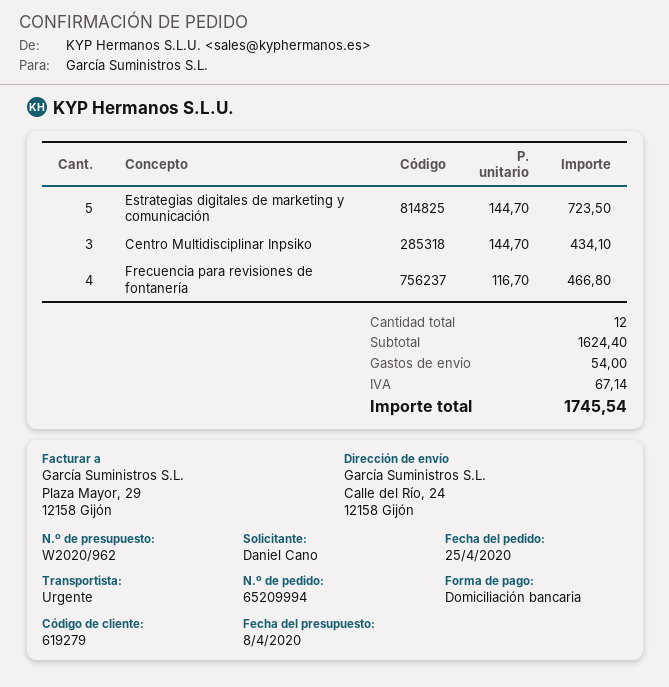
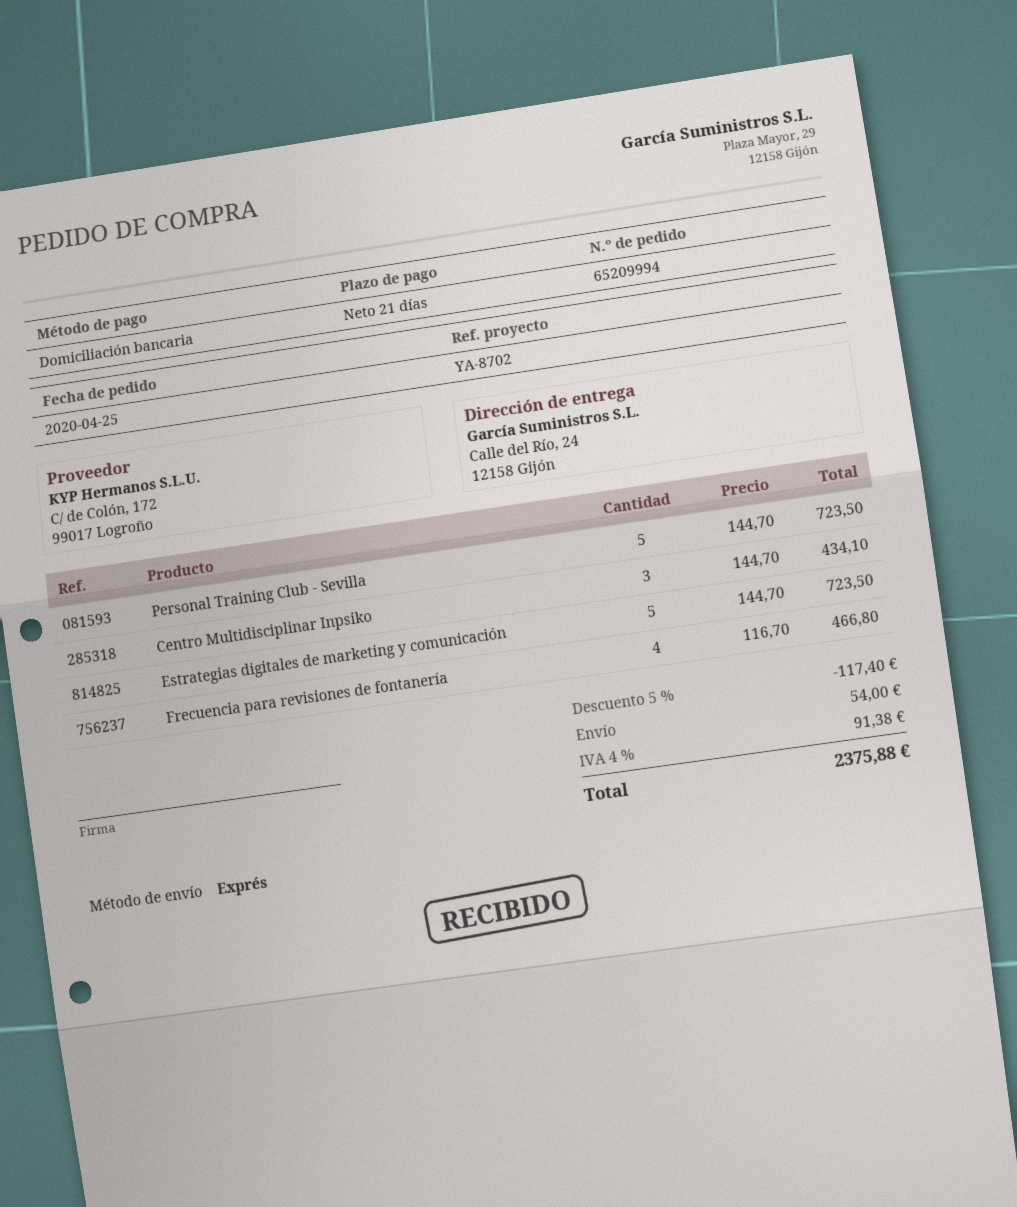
Personal Training Club - Sevilla: none -> 5 x 144.70 = 723.50
discount: none -> 5% = 117.40
tax: 67.14 -> 91.38
total: 1745.54 -> 2375.88

